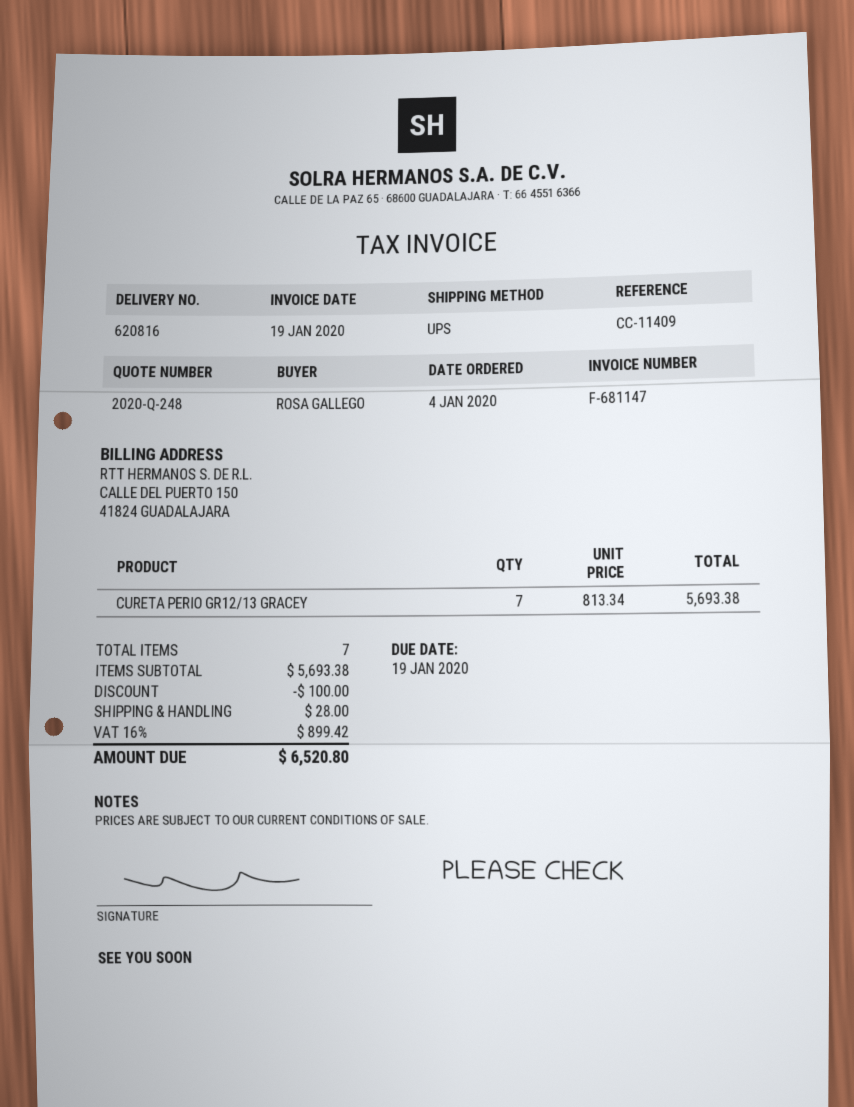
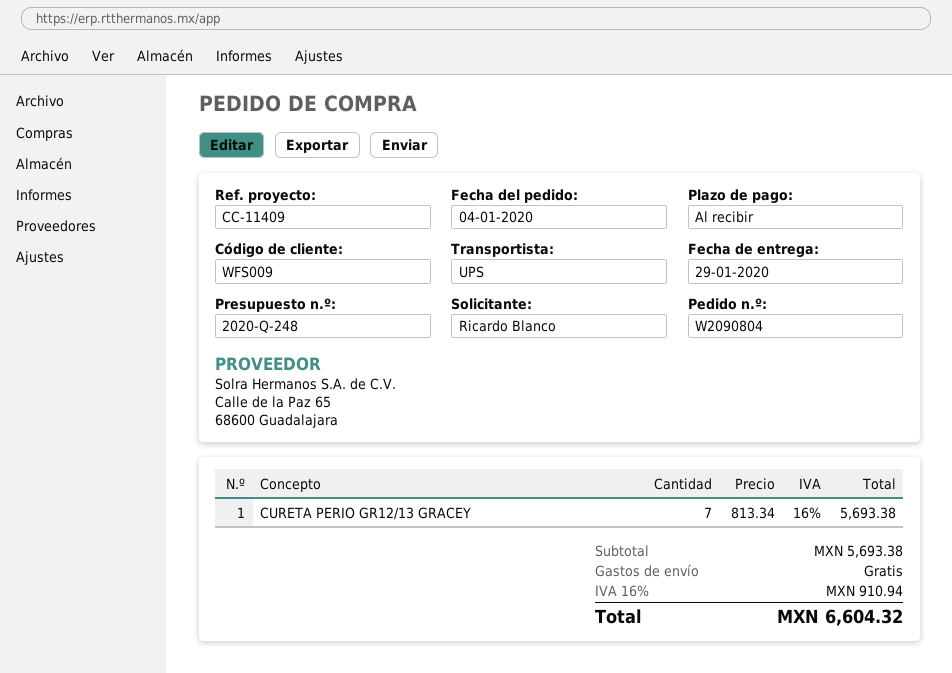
ordered by: ROSA GALLEGO -> Ricardo Blanco
discount: 100.00 -> none
shipping: 28.00 -> 0.00
tax: 16% = 899.42 -> 16% = 910.94
total: 6520.80 -> 6604.32

